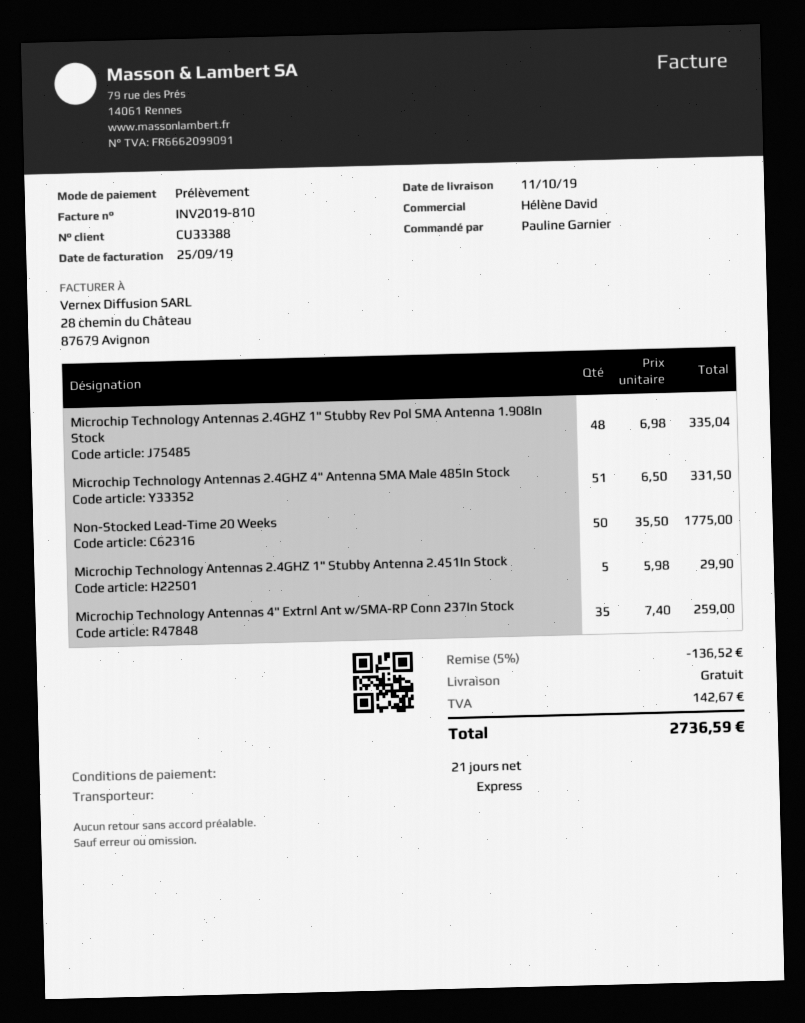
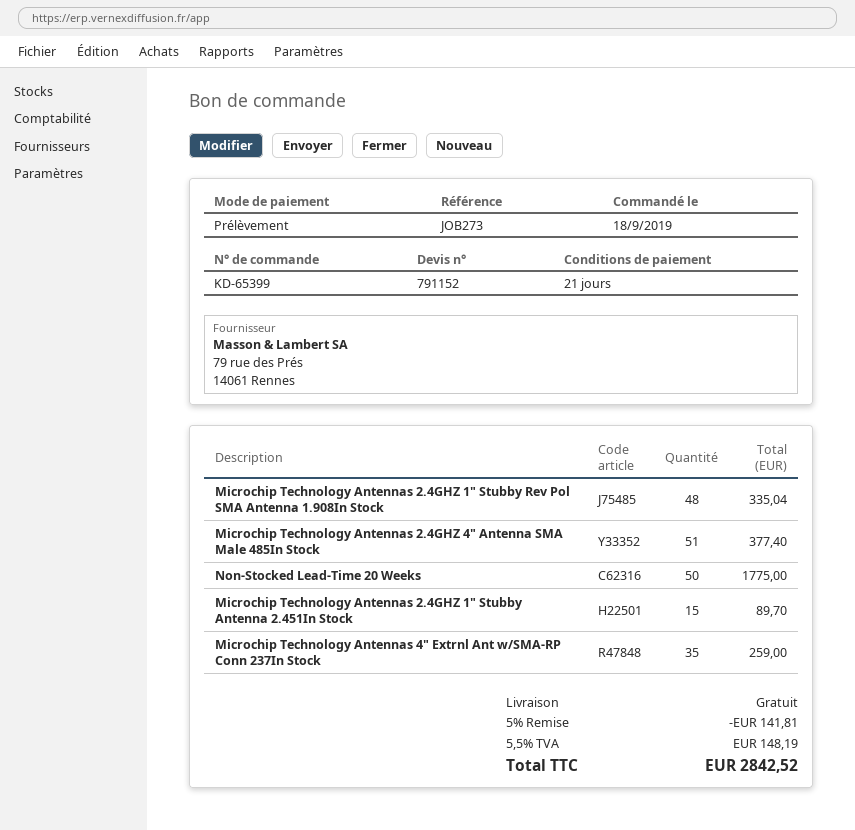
Microchip Technology Antennas 2.4GHZ 4" Antenna SMA Male 485In Stock: 51 for 331.50 -> 51 for 377.40
Microchip Technology Antennas 2.4GHZ 1" Stubby Antenna 2.451In Stock: 5 for 29.90 -> 15 for 89.70
discount: 5% = 136.52 -> 5% = 141.81
tax: 142.67 -> 148.19
total: 2736.59 -> 2842.52

